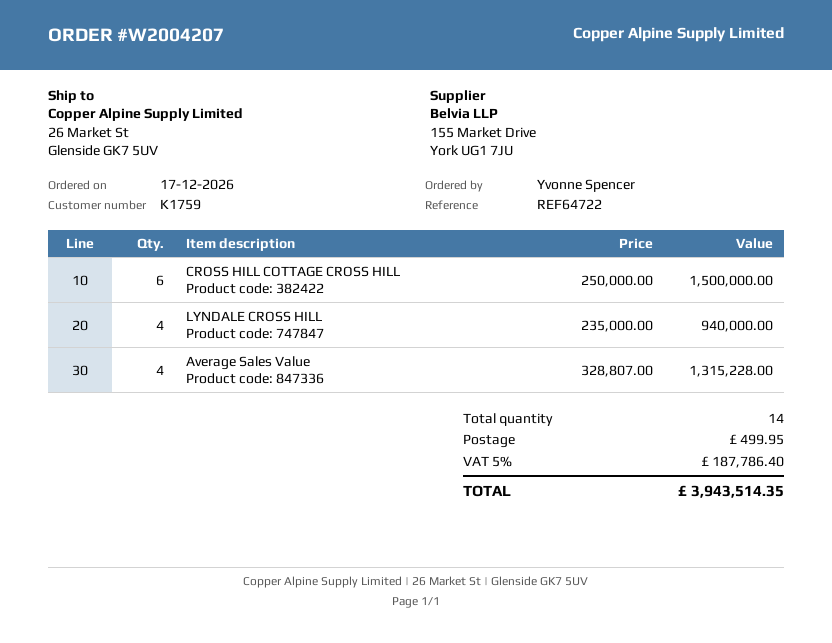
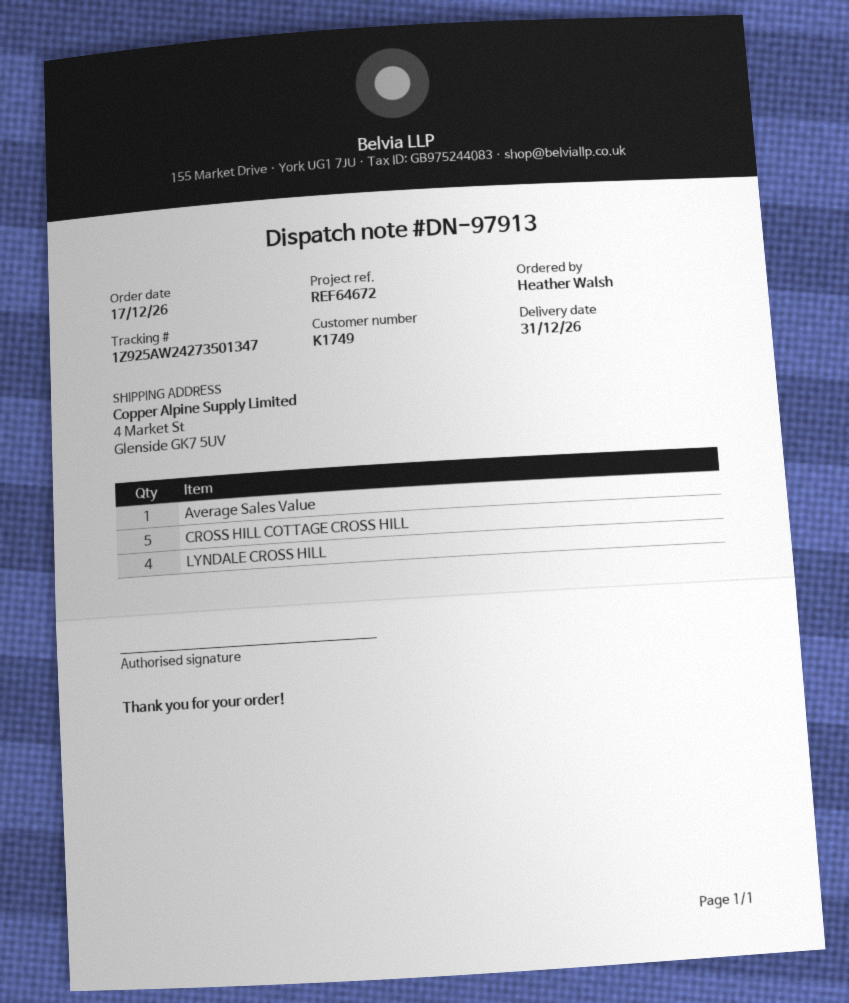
customer number: K1759 -> K1749
reference: REF64722 -> REF64672
ordered by: Yvonne Spencer -> Heather Walsh
ship to: 26 Market St, Glenside GK7 5UV -> 4 Market St, Glenside GK7 5UV
CROSS HILL COTTAGE CROSS HILL: 6 -> 5
Average Sales Value: 4 -> 1

